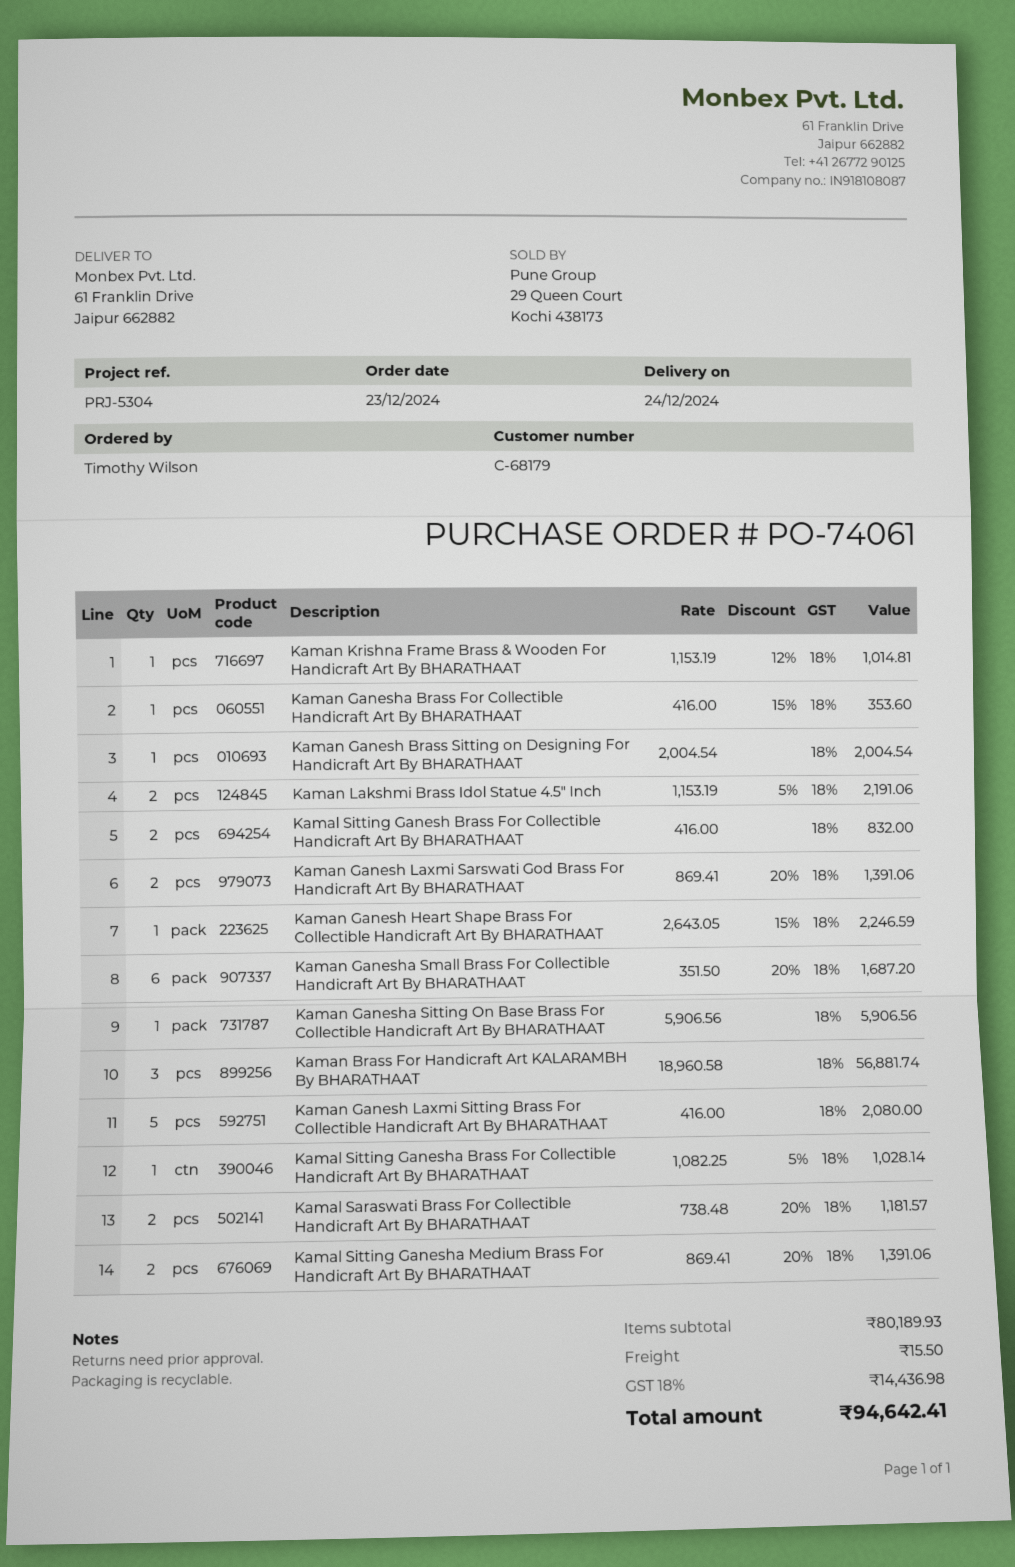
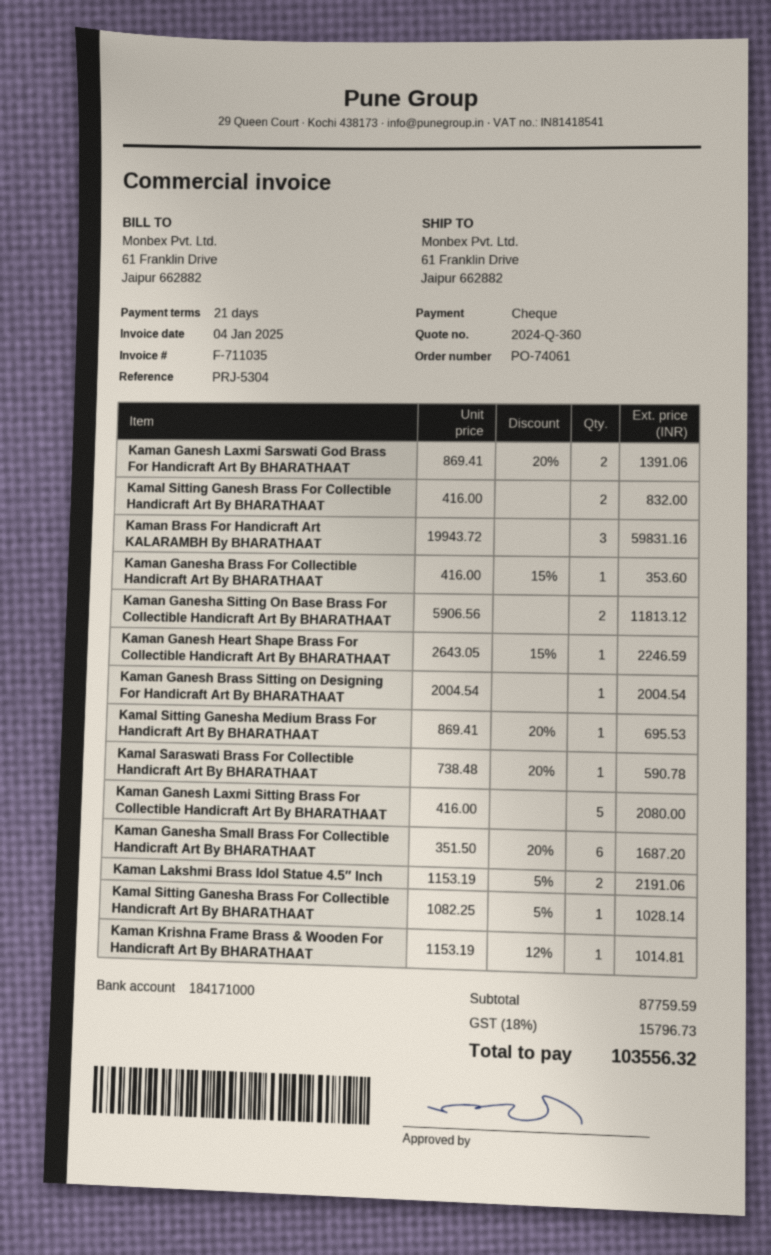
Kaman Ganesha Sitting On Base Brass For Collectible Handicraft Art By BHARATHAAT: 1 x 5906.56 = 5906.56 -> 2 x 5906.56 = 11813.12
Kaman Brass For Handicraft Art KALARAMBH By BHARATHAAT: 3 x 18960.58 = 56881.74 -> 3 x 19943.72 = 59831.16
Kamal Saraswati Brass For Collectible Handicraft Art By BHARATHAAT: 2 x 738.48 - 20% = 1181.57 -> 1 x 738.48 - 20% = 590.78
Kamal Sitting Ganesha Medium Brass For Handicraft Art By BHARATHAAT: 2 x 869.41 - 20% = 1391.06 -> 1 x 869.41 - 20% = 695.53
subtotal: 80189.93 -> 87759.59
shipping: 15.50 -> none
tax: 18% = 14436.98 -> 18% = 15796.73
total: 94642.41 -> 103556.32

